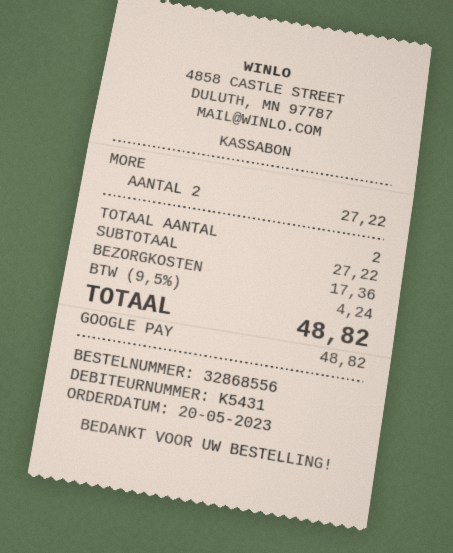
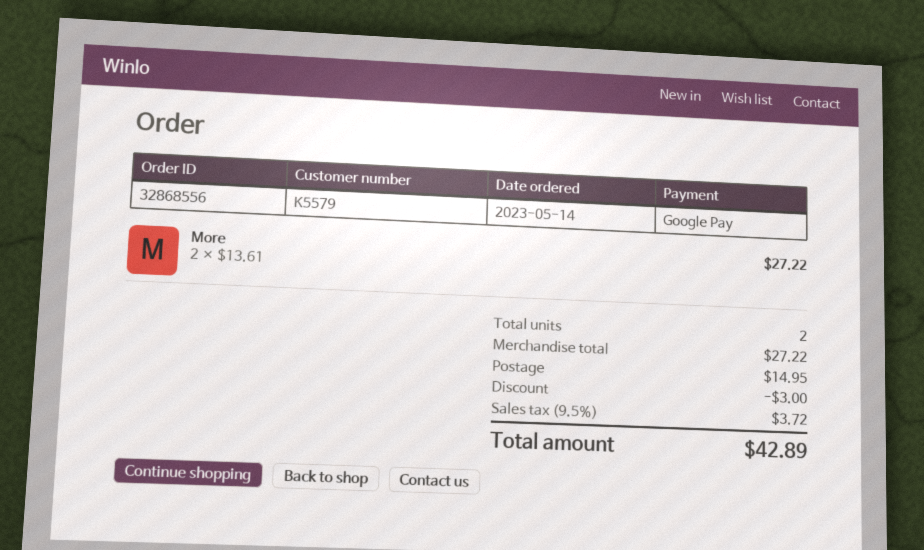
order date: 2023-05-20 -> 2023-05-14
customer number: K5431 -> K5579
discount: none -> 3.00
shipping: 17.36 -> 14.95
tax: 9.5% = 4.24 -> 9.5% = 3.72
total: 48.82 -> 42.89

